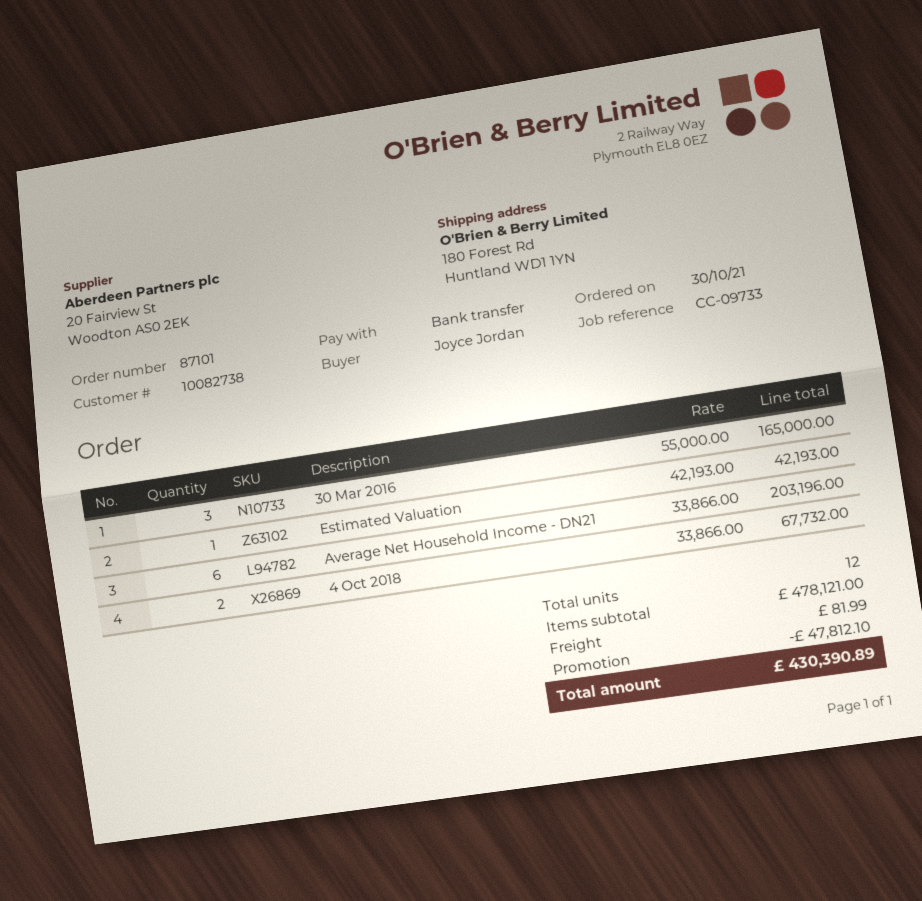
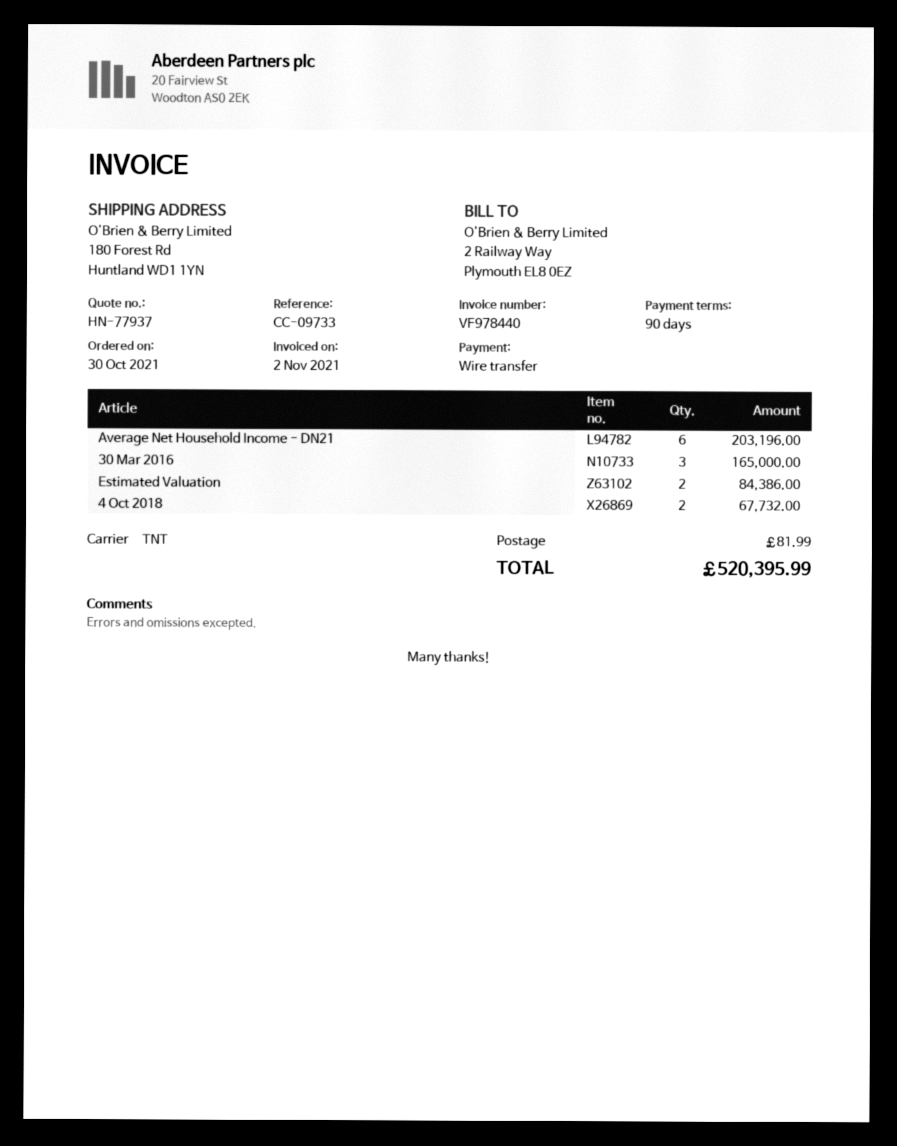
Estimated Valuation: 1 for 42193.00 -> 2 for 84386.00
discount: 47812.10 -> none
total: 430390.89 -> 520395.99

